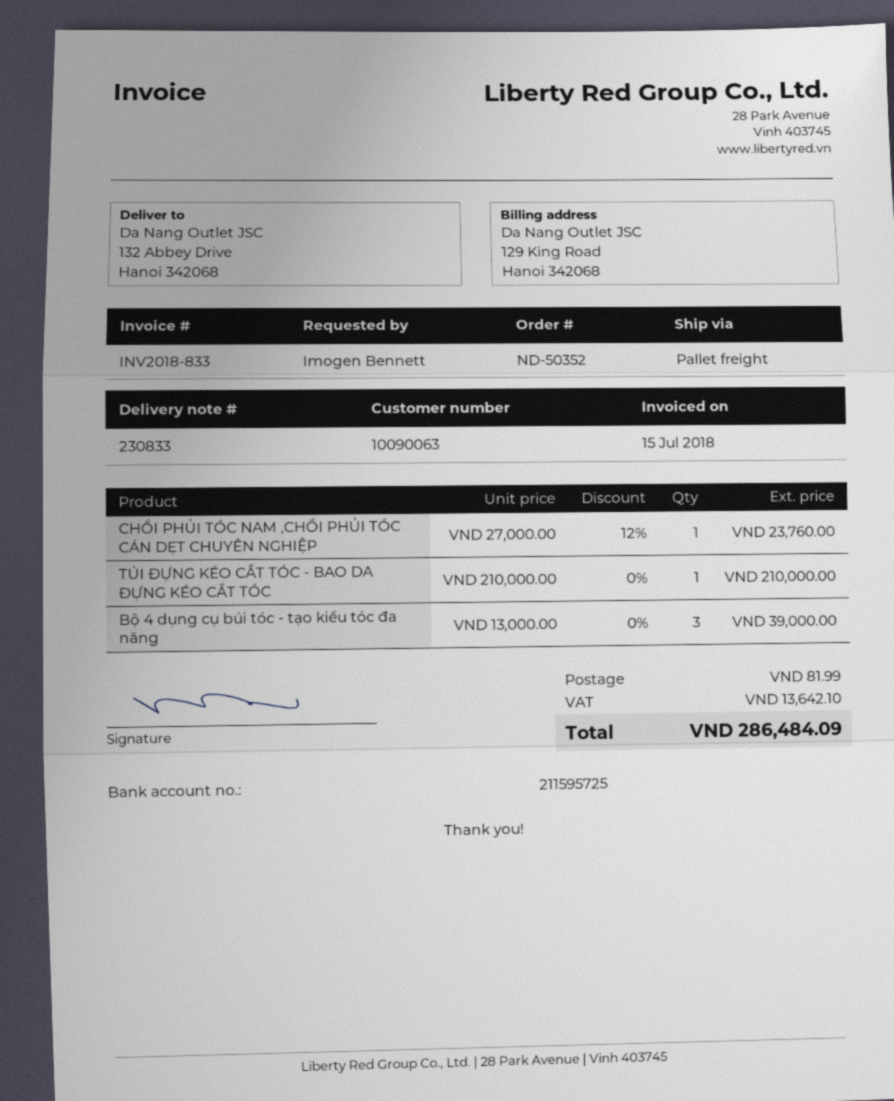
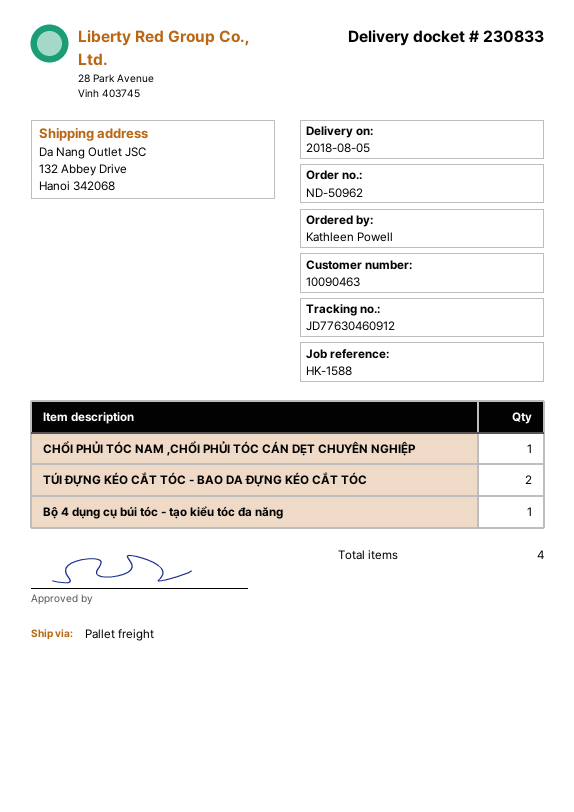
order number: ND-50352 -> ND-50962
customer number: 10090063 -> 10090463
ordered by: Imogen Bennett -> Kathleen Powell
TÚI ĐỰNG KÉO CẮT TÓC - BAO DA ĐỰNG KÉO CẮT TÓC: 1 -> 2
Bộ 4 dụng cụ búi tóc - tạo kiểu tóc đa năng: 3 -> 1

